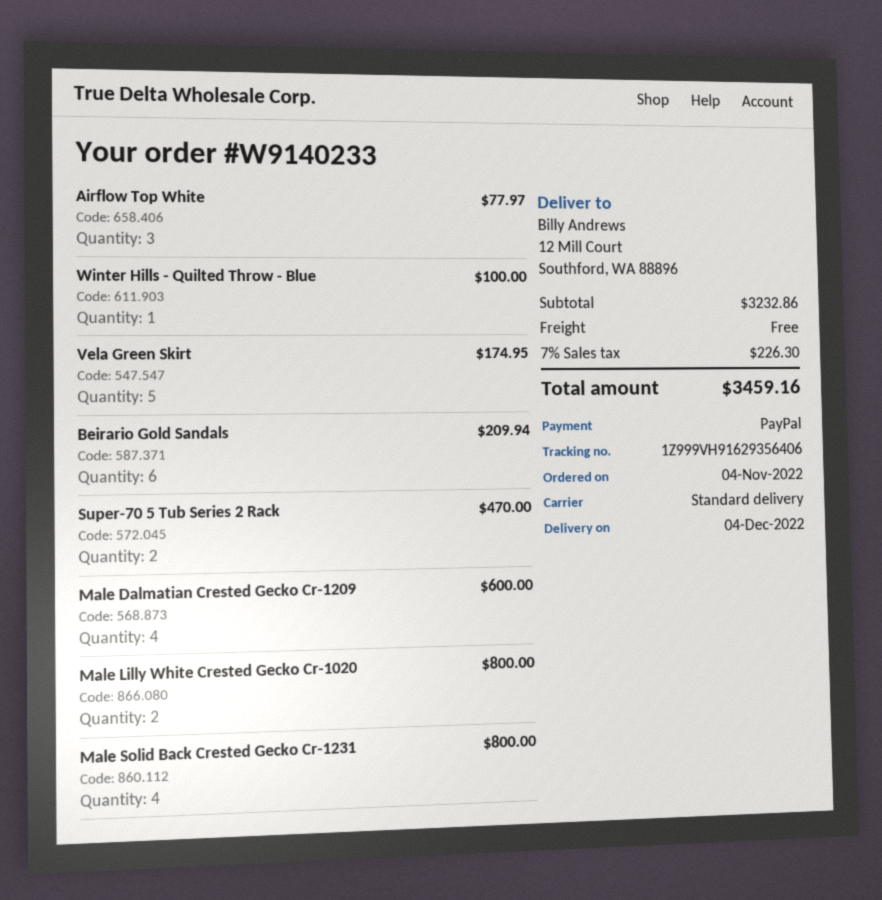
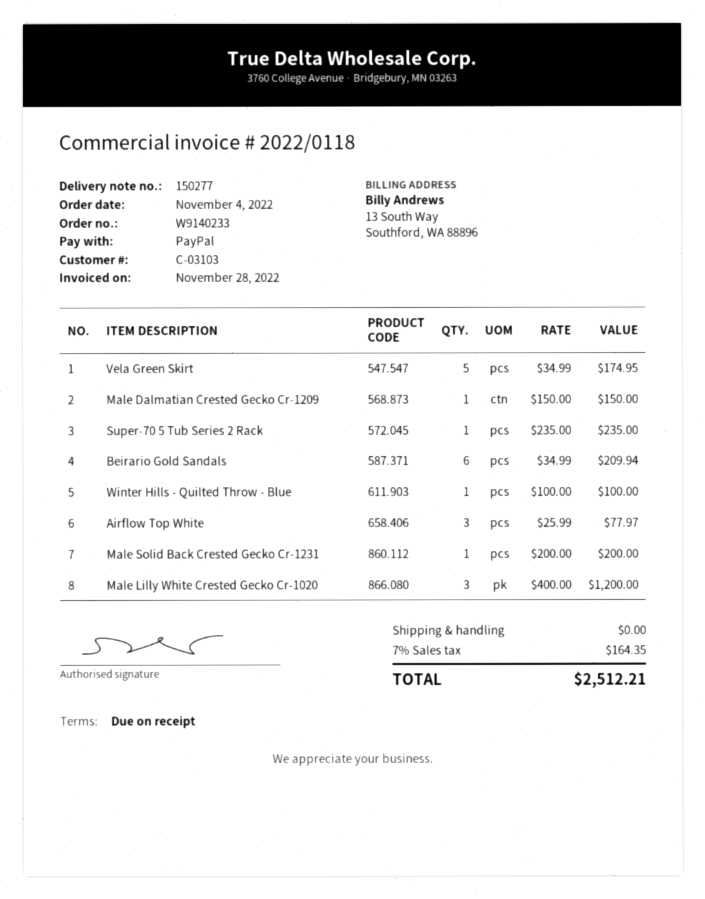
Super-70 5 Tub Series 2 Rack: 2 for 470.00 -> 1 for 235.00
Male Dalmatian Crested Gecko Cr-1209: 4 for 600.00 -> 1 for 150.00
Male Lilly White Crested Gecko Cr-1020: 2 for 800.00 -> 3 for 1200.00
Male Solid Back Crested Gecko Cr-1231: 4 for 800.00 -> 1 for 200.00
tax: 7% = 226.30 -> 7% = 164.35
total: 3459.16 -> 2512.21

